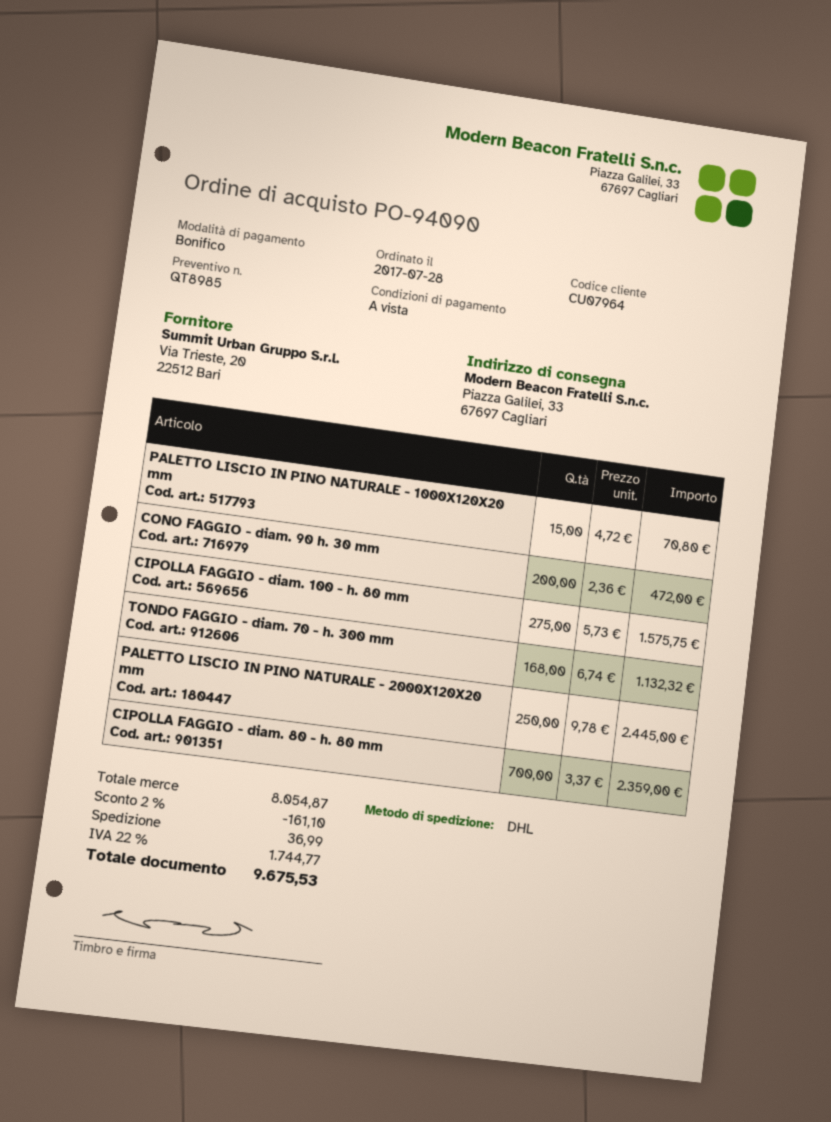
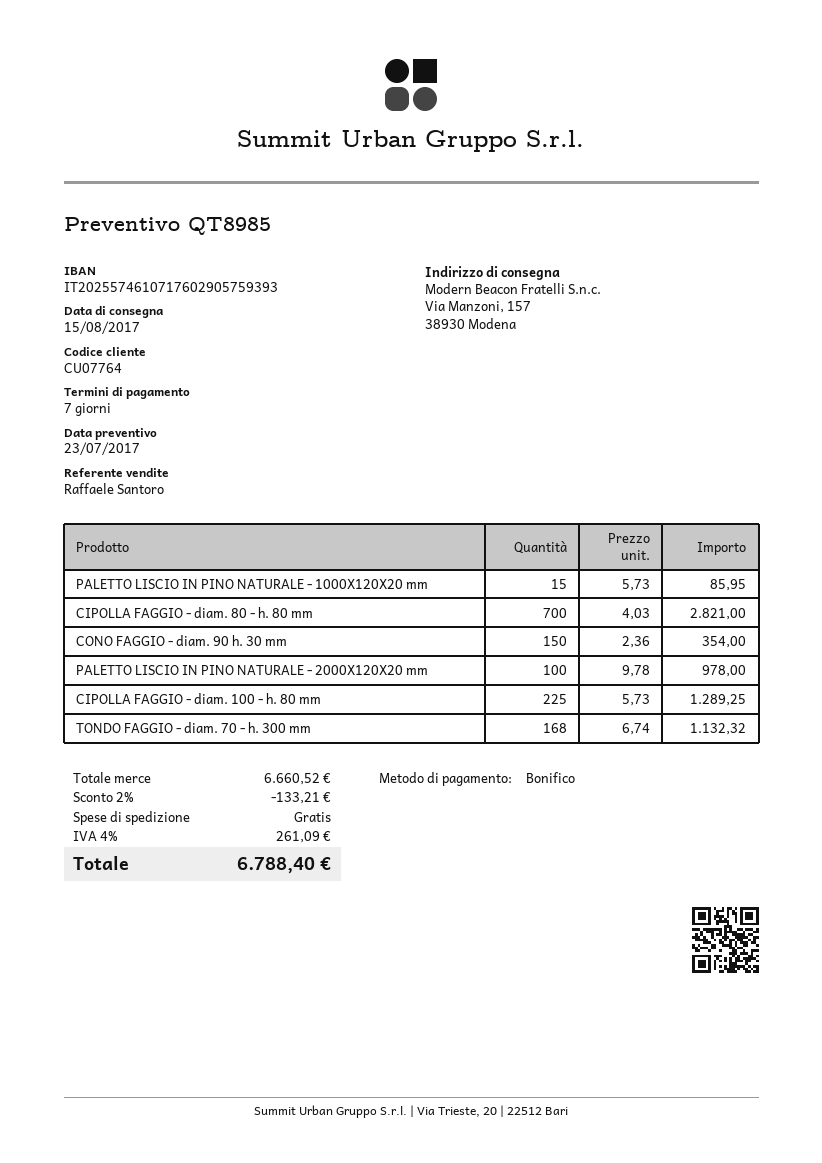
payment terms: on receipt -> 7 days
customer number: CU07964 -> CU07764
ship to: Piazza Galilei, 33, 67697 Cagliari -> Via Manzoni, 157, 38930 Modena
PALETTO LISCIO IN PINO NATURALE - 1000X120X20 mm: 15 x 4.72 = 70.80 -> 15 x 5.73 = 85.95
CONO FAGGIO - diam. 90 h. 30 mm: 200 x 2.36 = 472.00 -> 150 x 2.36 = 354.00
CIPOLLA FAGGIO - diam. 100 - h. 80 mm: 275 x 5.73 = 1575.75 -> 225 x 5.73 = 1289.25
PALETTO LISCIO IN PINO NATURALE - 2000X120X20 mm: 250 x 9.78 = 2445.00 -> 100 x 9.78 = 978.00
CIPOLLA FAGGIO - diam. 80 - h. 80 mm: 700 x 3.37 = 2359.00 -> 700 x 4.03 = 2821.00
subtotal: 8054.87 -> 6660.52
discount: 2% = 161.10 -> 2% = 133.21
shipping: 36.99 -> 0.00
tax: 22% = 1744.77 -> 4% = 261.09
total: 9675.53 -> 6788.40

